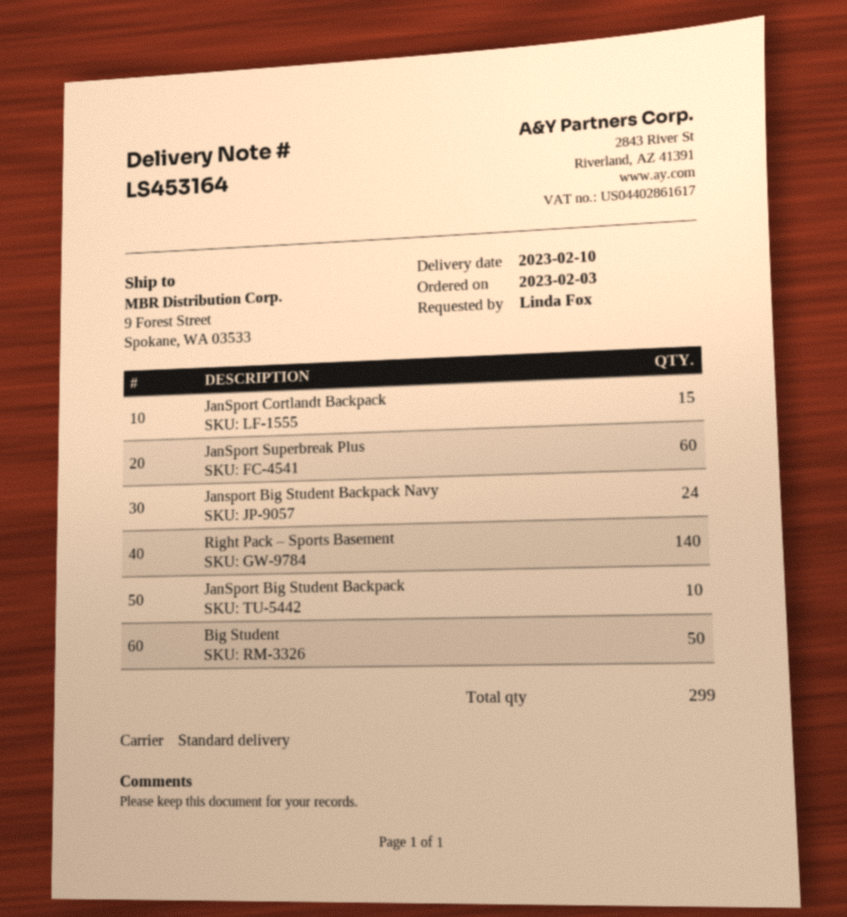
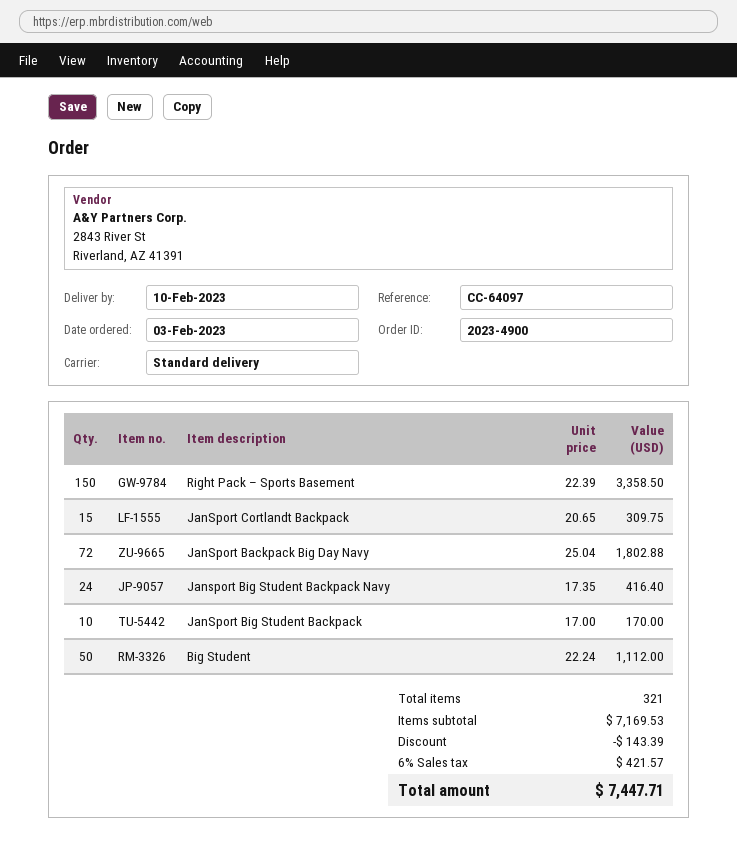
JanSport Superbreak Plus: 60 -> none
Right Pack – Sports Basement: 140 -> 150
JanSport Backpack Big Day Navy: none -> 72
total quantity: 299 -> 321

